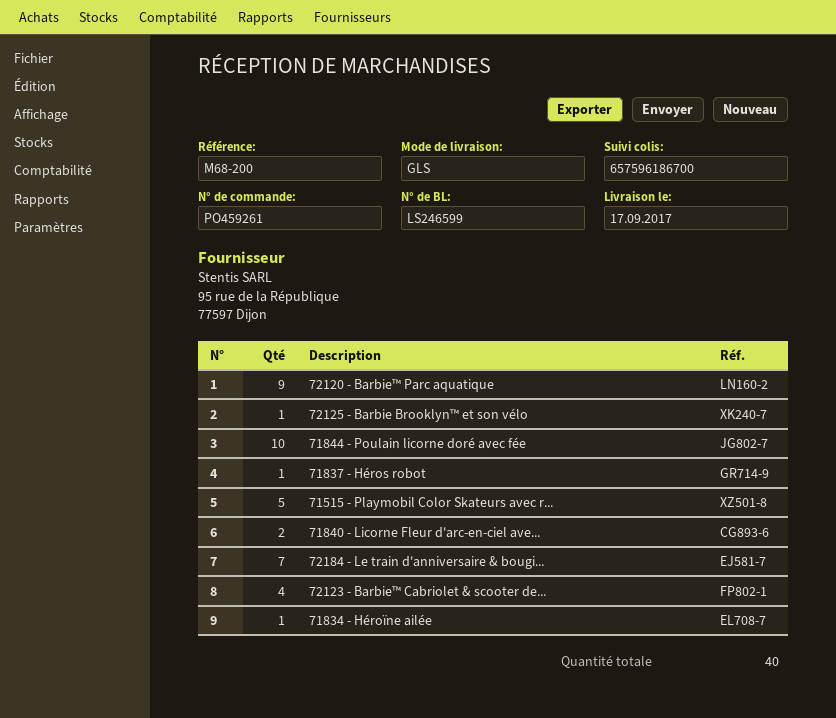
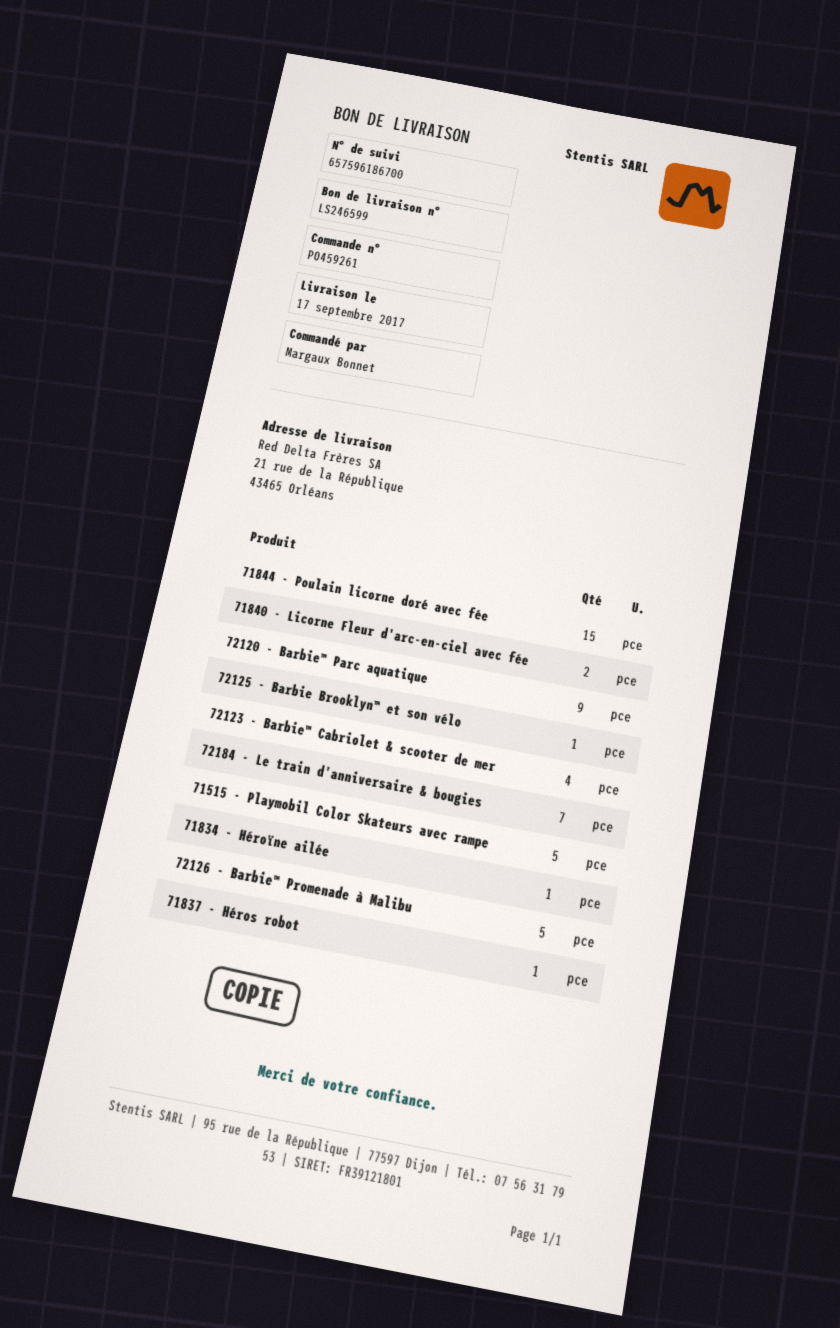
71844 - Poulain licorne doré avec fée: 10 -> 15
72126 - Barbie™ Promenade à Malibu: none -> 5

